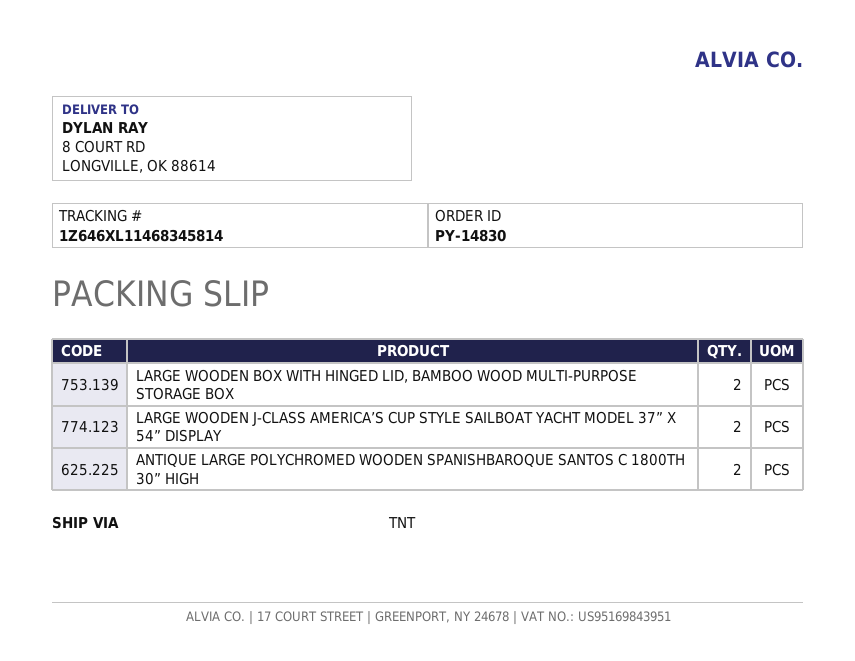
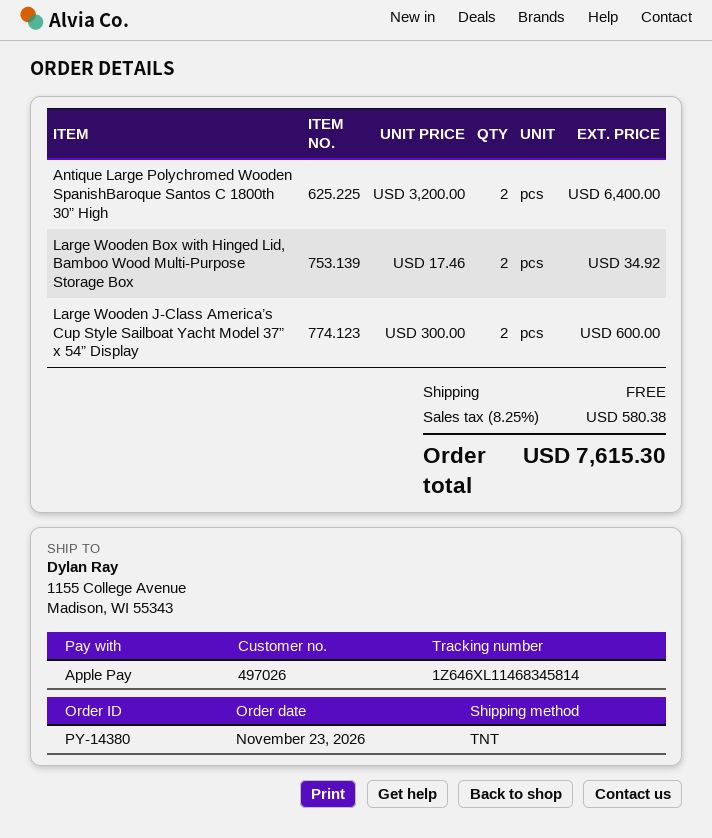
order number: PY-14830 -> PY-14380
ship to: 8 COURT RD, LONGVILLE, OK 88614 -> 1155 College Avenue, Madison, WI 55343

